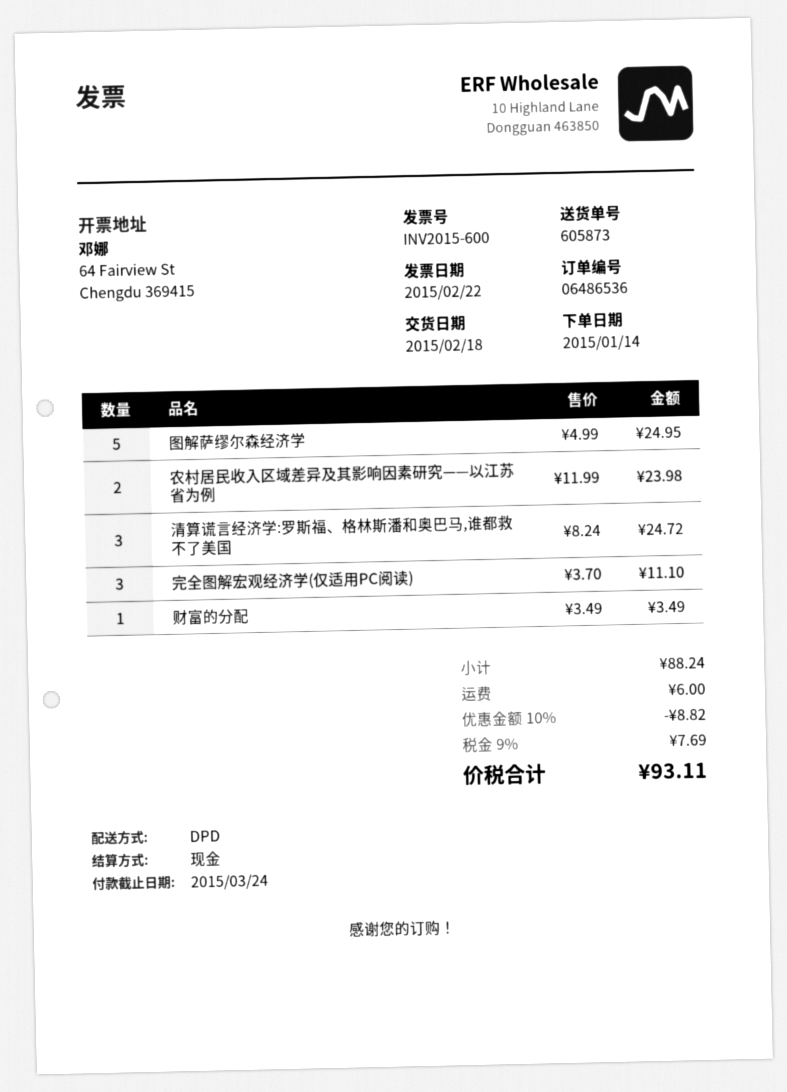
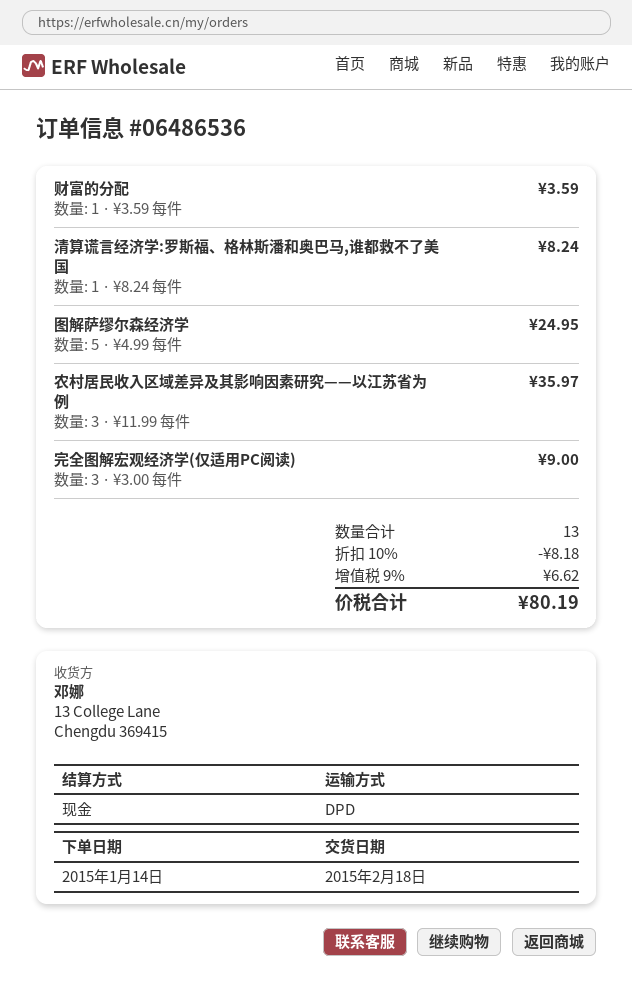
农村居民收入区域差异及其影响因素研究——以江苏省为例: 2 x 11.99 = 23.98 -> 3 x 11.99 = 35.97
清算谎言经济学:罗斯福、格林斯潘和奥巴马,谁都救不了美国: 3 x 8.24 = 24.72 -> 1 x 8.24 = 8.24
完全图解宏观经济学(仅适用PC阅读): 3 x 3.70 = 11.10 -> 3 x 3.00 = 9.00
财富的分配: 1 x 3.49 = 3.49 -> 1 x 3.59 = 3.59
discount: 10% = 8.82 -> 10% = 8.18
shipping: 6.00 -> none
tax: 9% = 7.69 -> 9% = 6.62
total: 93.11 -> 80.19

